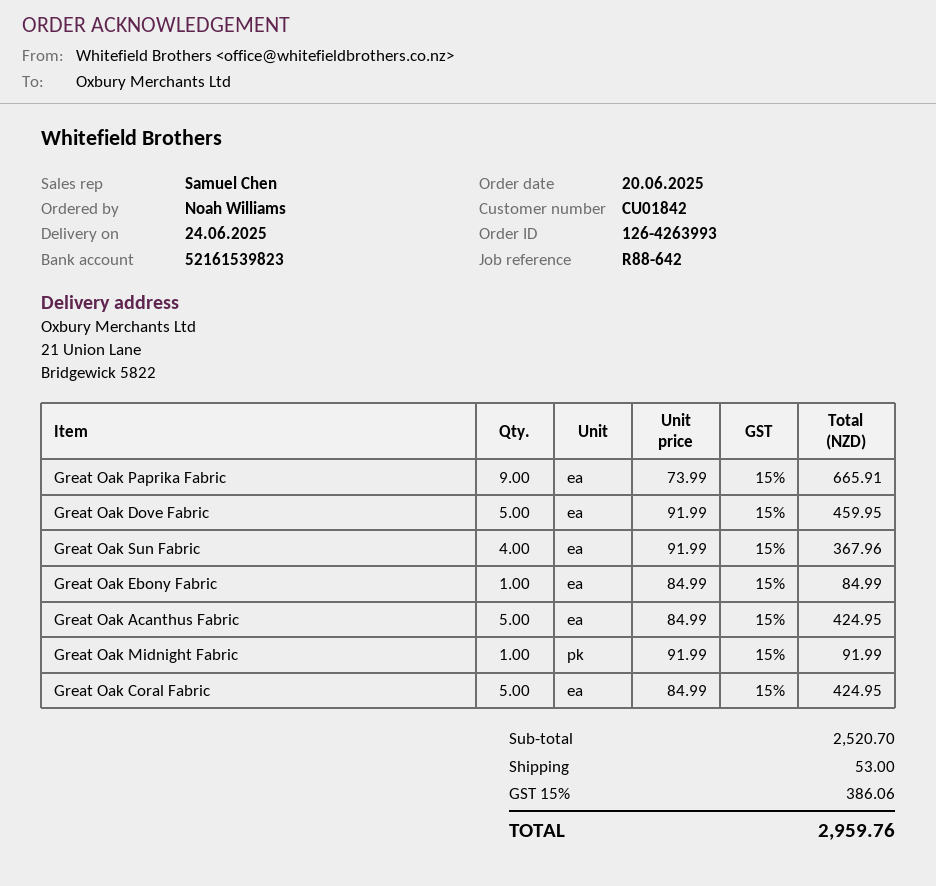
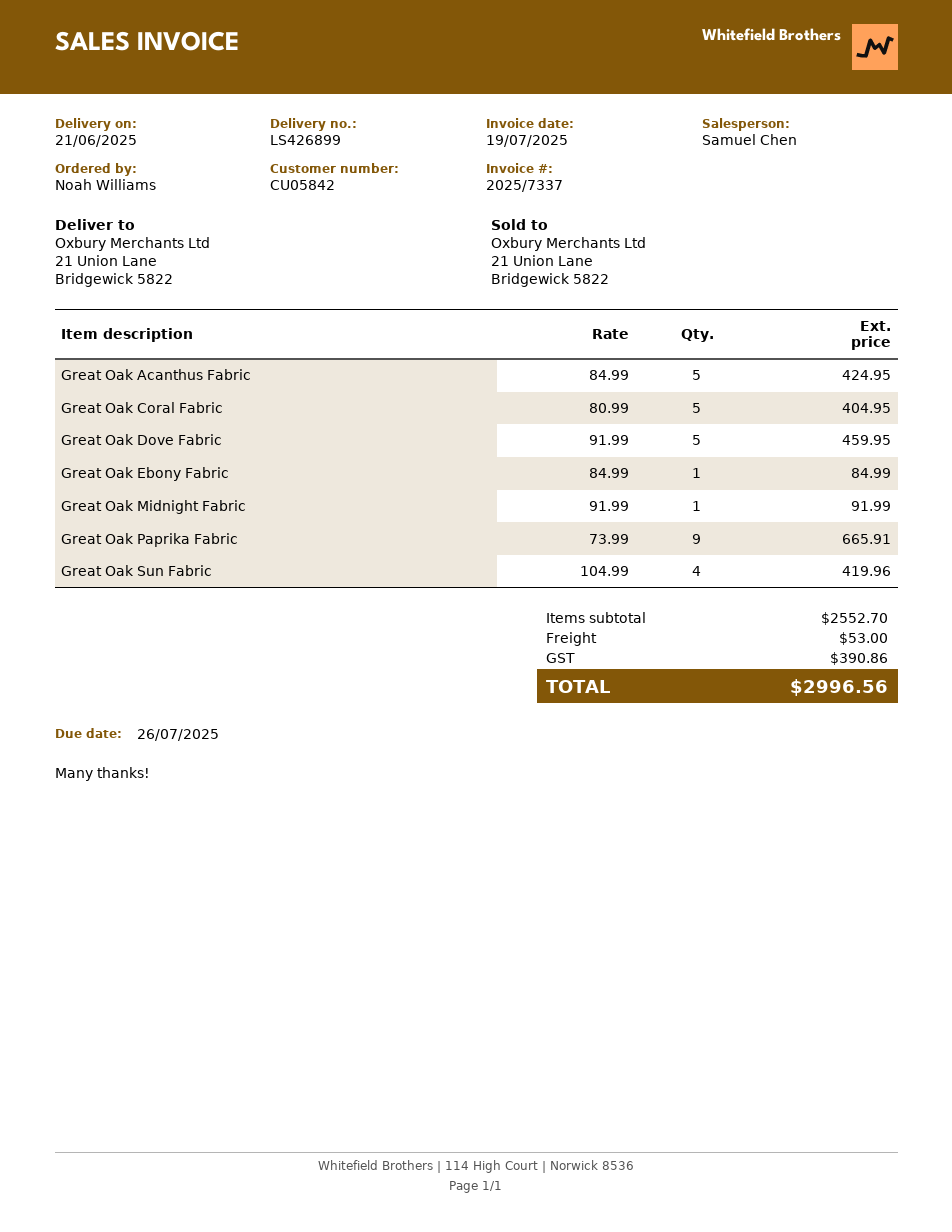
delivery date: 2025-06-24 -> 2025-06-21
customer number: CU01842 -> CU05842
Great Oak Sun Fabric: 4 x 91.99 = 367.96 -> 4 x 104.99 = 419.96
Great Oak Coral Fabric: 5 x 84.99 = 424.95 -> 5 x 80.99 = 404.95
subtotal: 2520.70 -> 2552.70
tax: 386.06 -> 390.86
total: 2959.76 -> 2996.56

